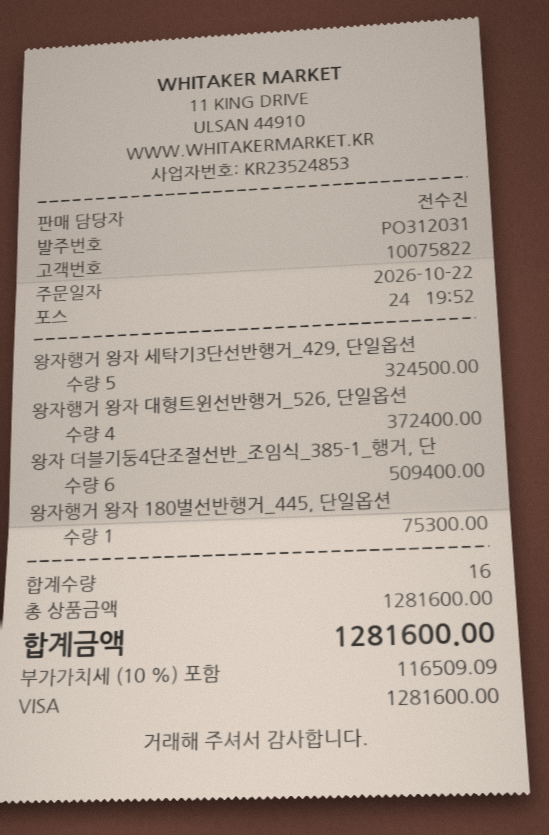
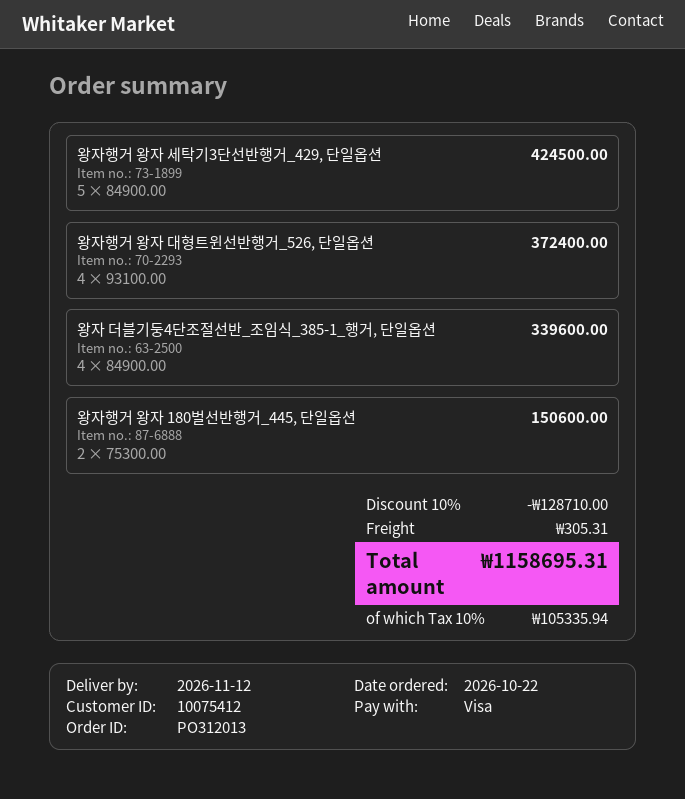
order number: PO312031 -> PO312013
customer number: 10075822 -> 10075412
왕자행거 왕자 세탁기3단선반행거_429, 단일옵션: 5 for 324500.00 -> 5 for 424500.00
왕자 더블기둥4단조절선반_조임식_385-1_행거, 단: 6 for 509400.00 -> 4 for 339600.00
왕자행거 왕자 180벌선반행거_445, 단일옵션: 1 for 75300.00 -> 2 for 150600.00
discount: none -> 10% = 128710.00
shipping: none -> 305.31
tax: 10% = 116509.09 -> 10% = 105335.94
total: 1281600.00 -> 1158695.31

